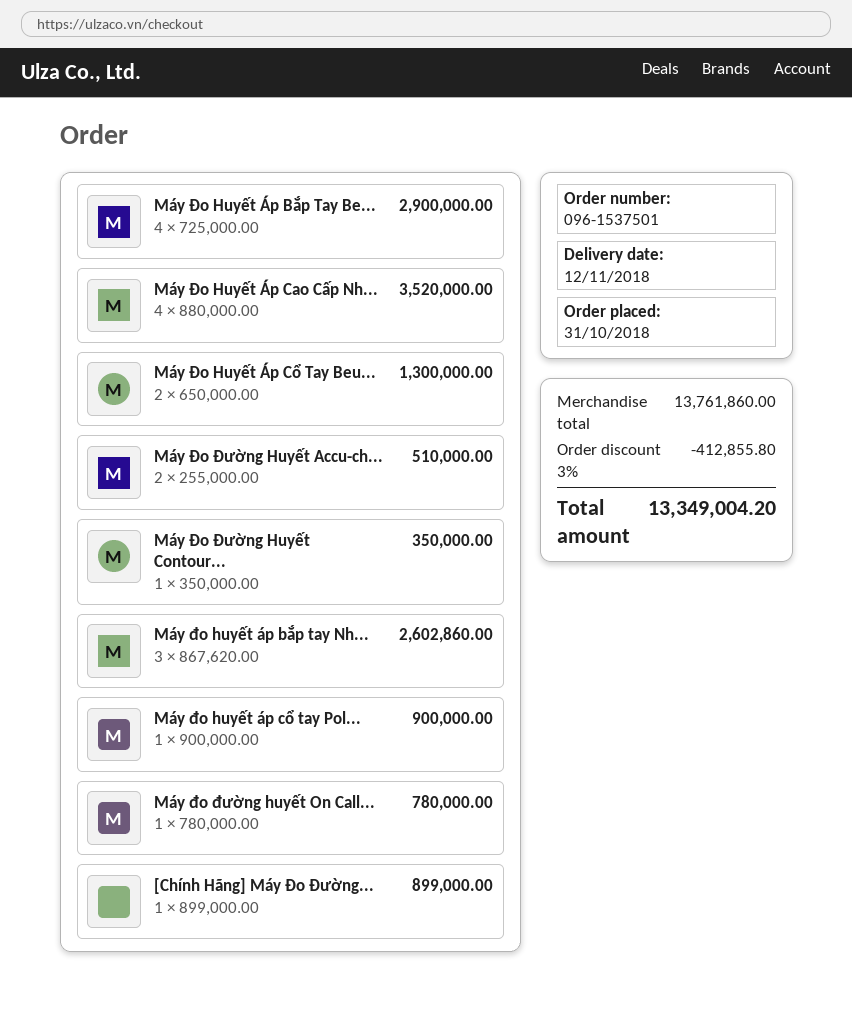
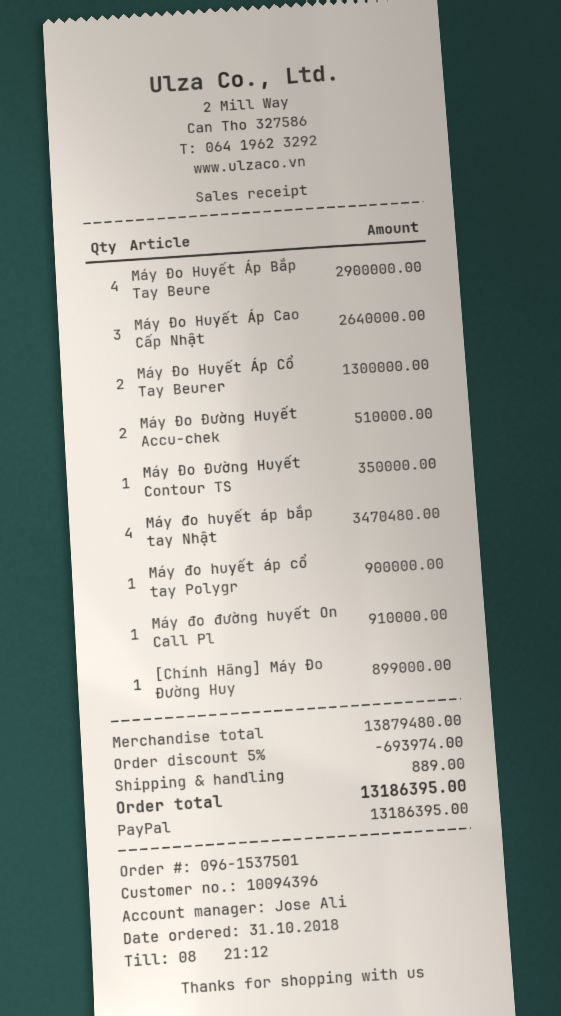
Máy Đo Huyết Áp Cao Cấp Nh...: 4 for 3520000.00 -> 3 for 2640000.00
Máy đo huyết áp bắp tay Nh...: 3 for 2602860.00 -> 4 for 3470480.00
Máy đo đường huyết On Call...: 1 for 780000.00 -> 1 for 910000.00
subtotal: 13761860.00 -> 13879480.00
discount: 3% = 412855.80 -> 5% = 693974.00
shipping: none -> 889.00
total: 13349004.20 -> 13186395.00

